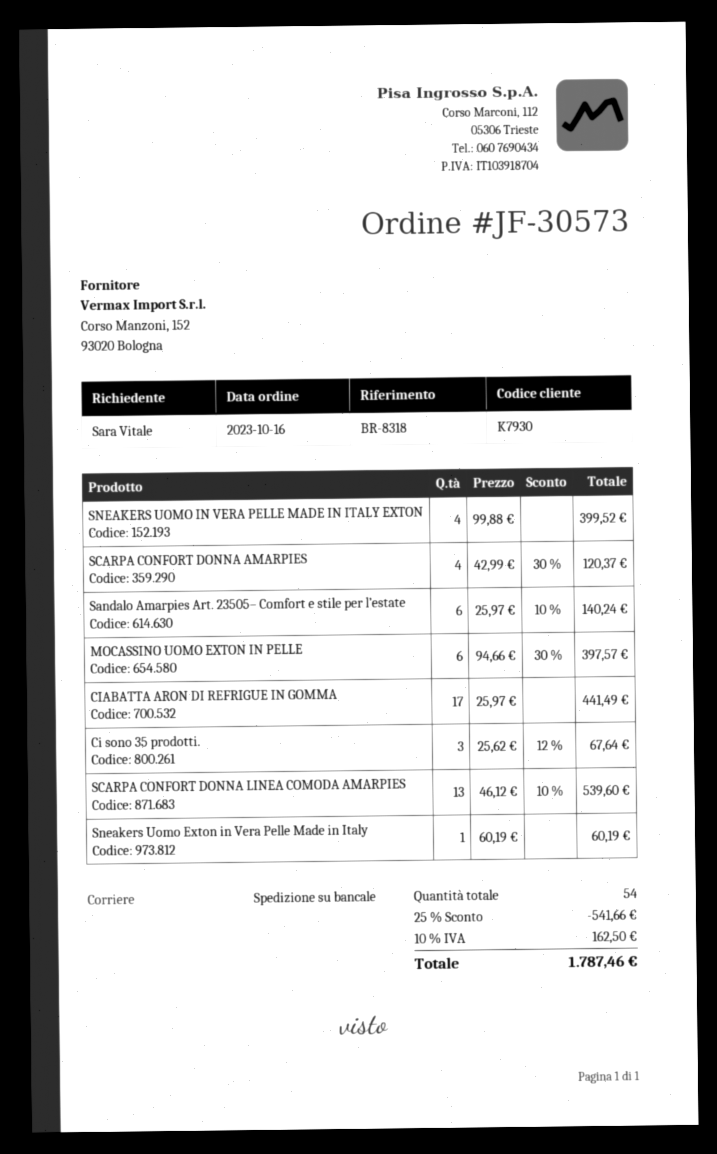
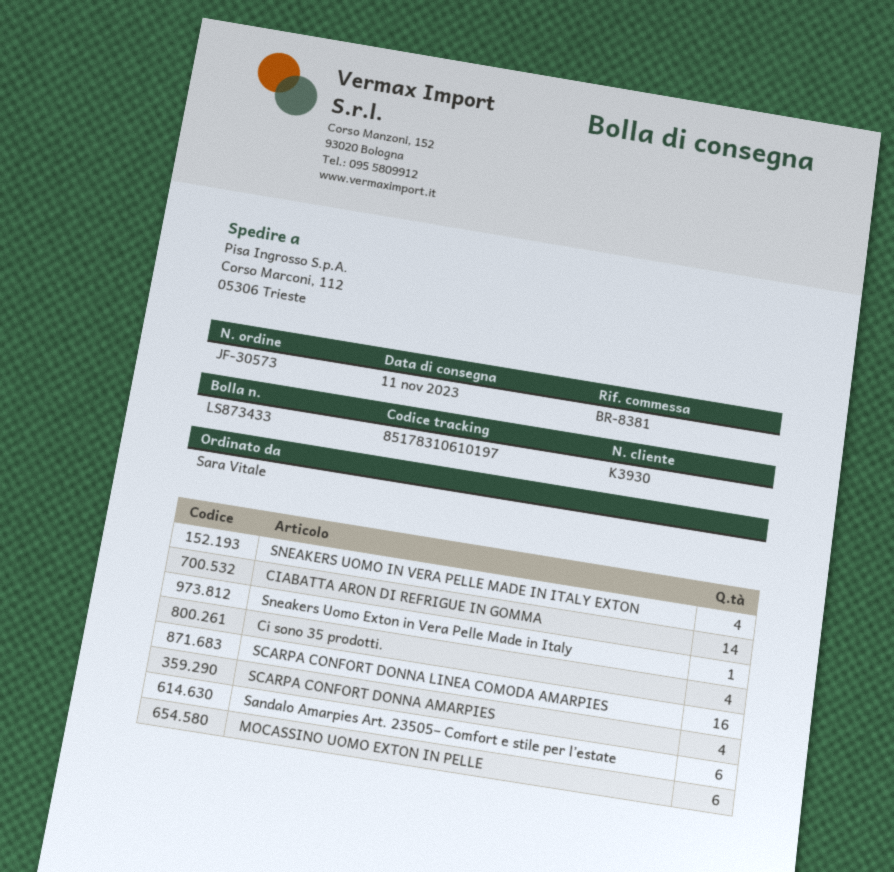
customer number: K7930 -> K3930
reference: BR-8318 -> BR-8381
CIABATTA ARON DI REFRIGUE IN GOMMA: 17 -> 14
Ci sono 35 prodotti.: 3 -> 4
SCARPA CONFORT DONNA LINEA COMODA AMARPIES: 13 -> 16

